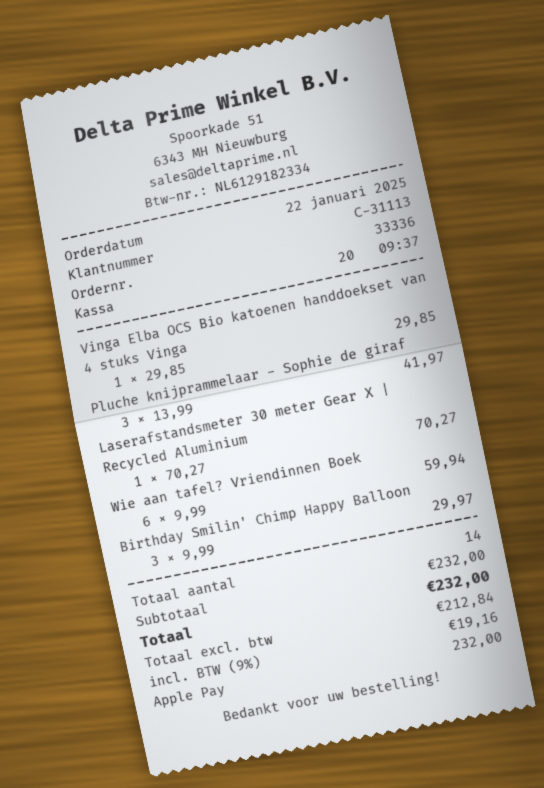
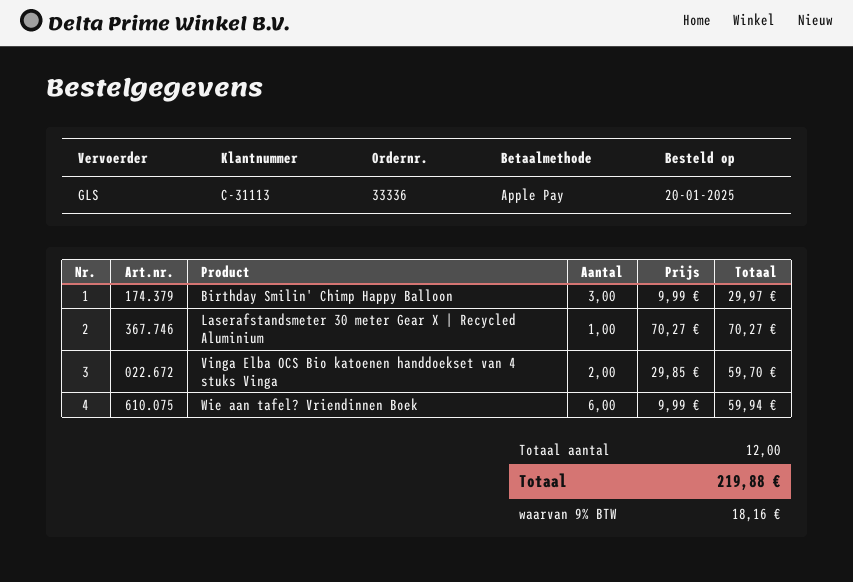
order date: 2025-01-22 -> 2025-01-20
Vinga Elba OCS Bio katoenen handdoekset van 4 stuks Vinga: 1 x 29.85 = 29.85 -> 2 x 29.85 = 59.70
Pluche knijprammelaar - Sophie de giraf: 3 x 13.99 = 41.97 -> none
total quantity: 14 -> 12
tax: 9% = 19.16 -> 9% = 18.16
total: 232.00 -> 219.88

